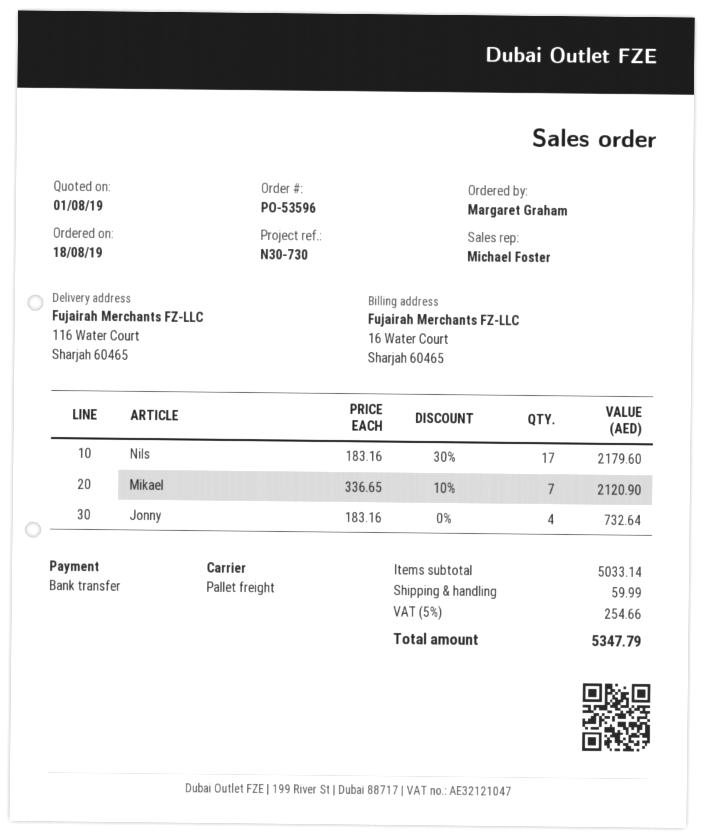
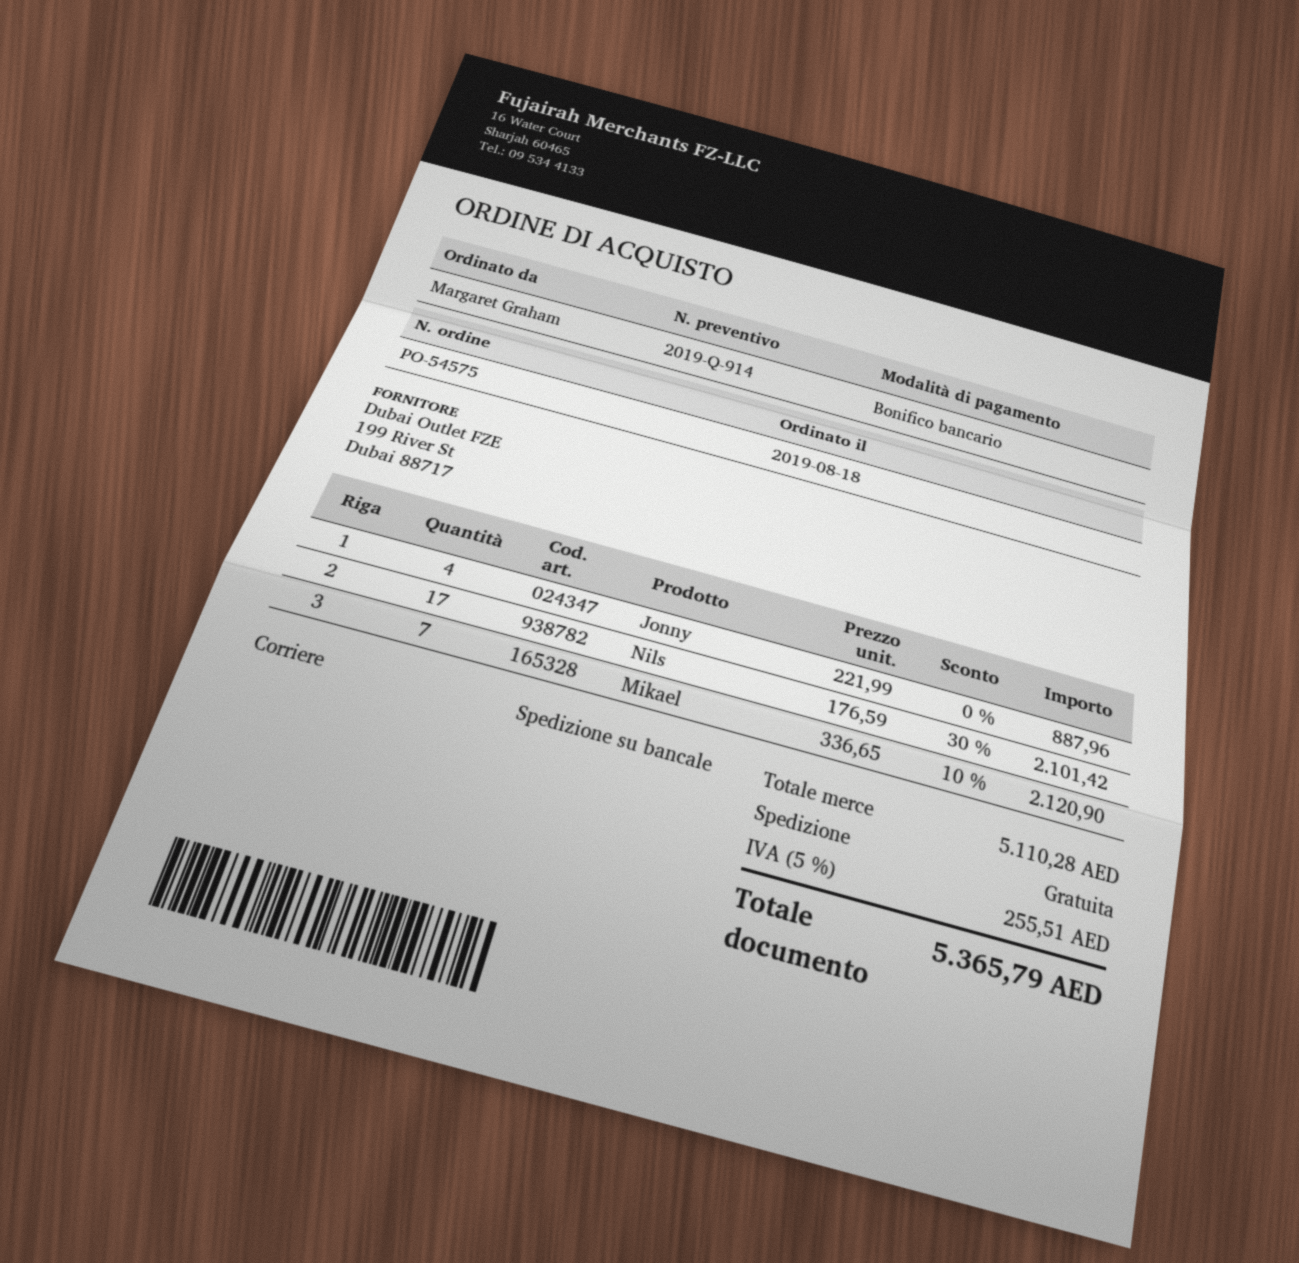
order number: PO-53596 -> PO-54575
Nils: 17 x 183.16 - 30% = 2179.60 -> 17 x 176.59 - 30% = 2101.42
Jonny: 4 x 183.16 = 732.64 -> 4 x 221.99 = 887.96
subtotal: 5033.14 -> 5110.28
shipping: 59.99 -> 0.00
tax: 5% = 254.66 -> 5% = 255.51
total: 5347.79 -> 5365.79

